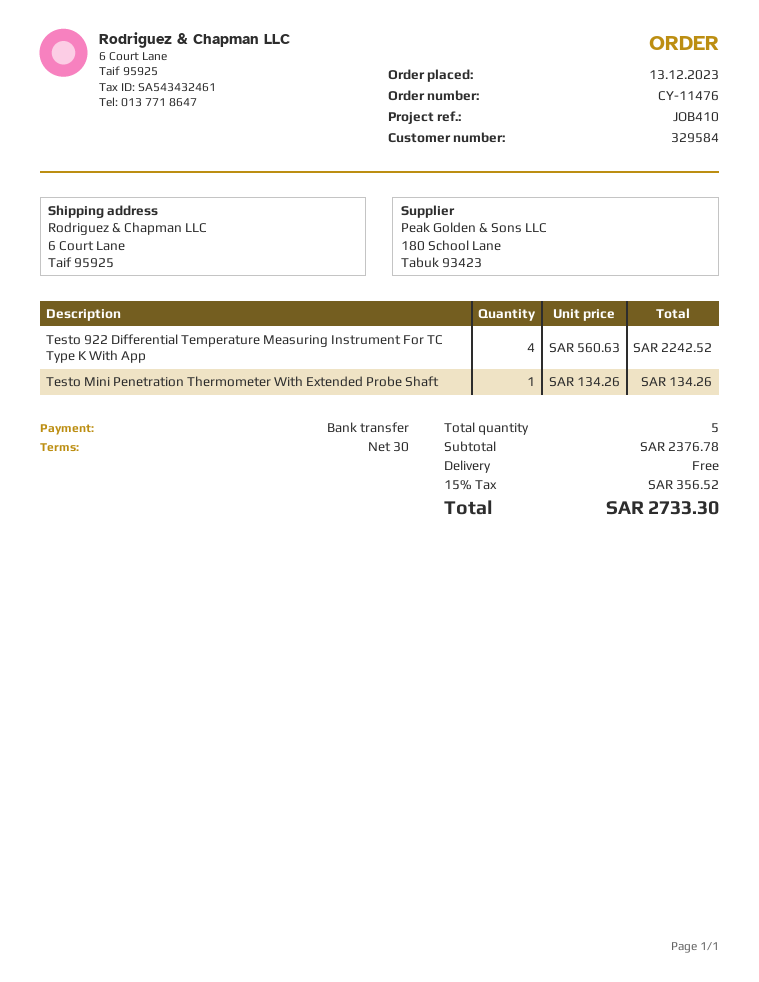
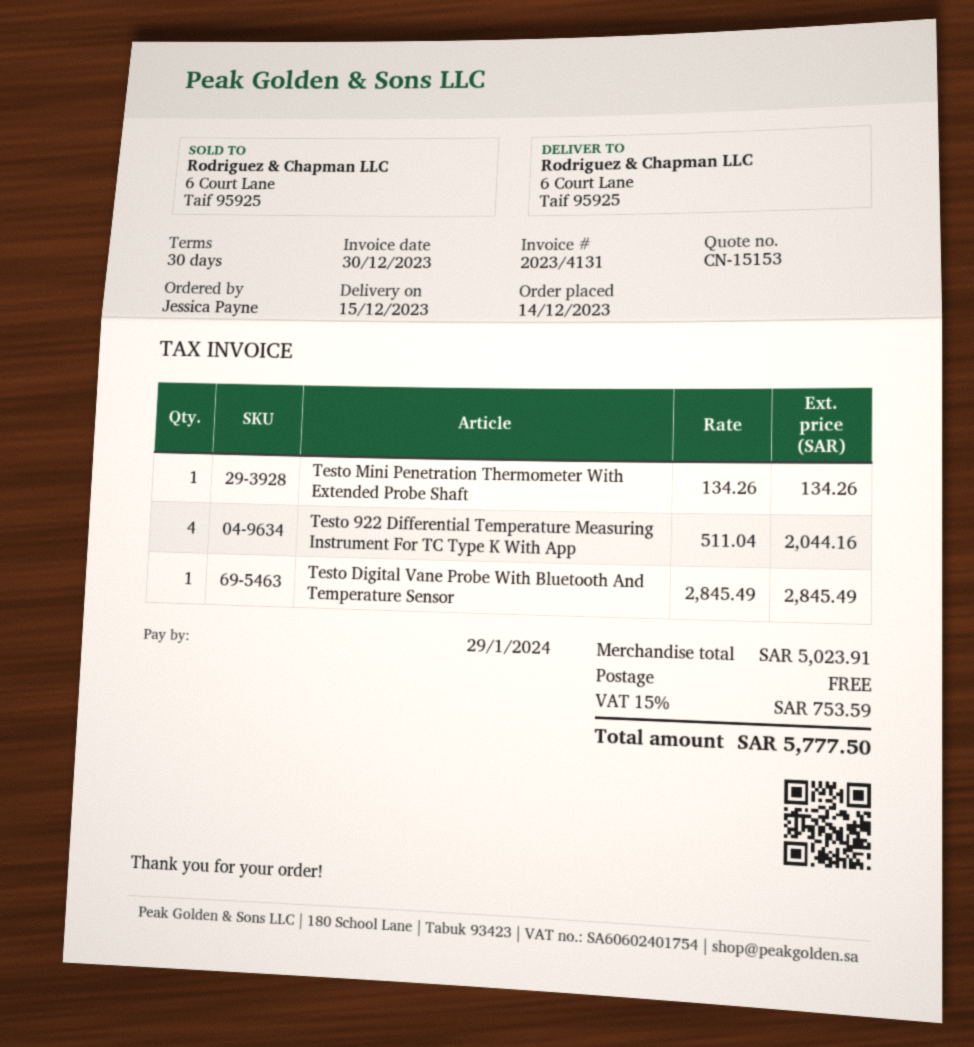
order date: 2023-12-13 -> 2023-12-14
Testo 922 Differential Temperature Measuring Instrument For TC Type K With App: 4 x 560.63 = 2242.52 -> 4 x 511.04 = 2044.16
Testo Digital Vane Probe With Bluetooth And Temperature Sensor: none -> 1 x 2845.49 = 2845.49
subtotal: 2376.78 -> 5023.91
tax: 15% = 356.52 -> 15% = 753.59
total: 2733.30 -> 5777.50

